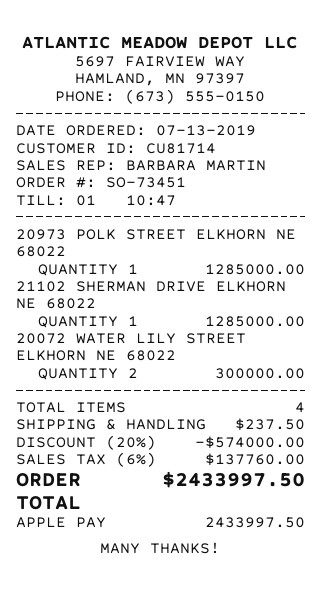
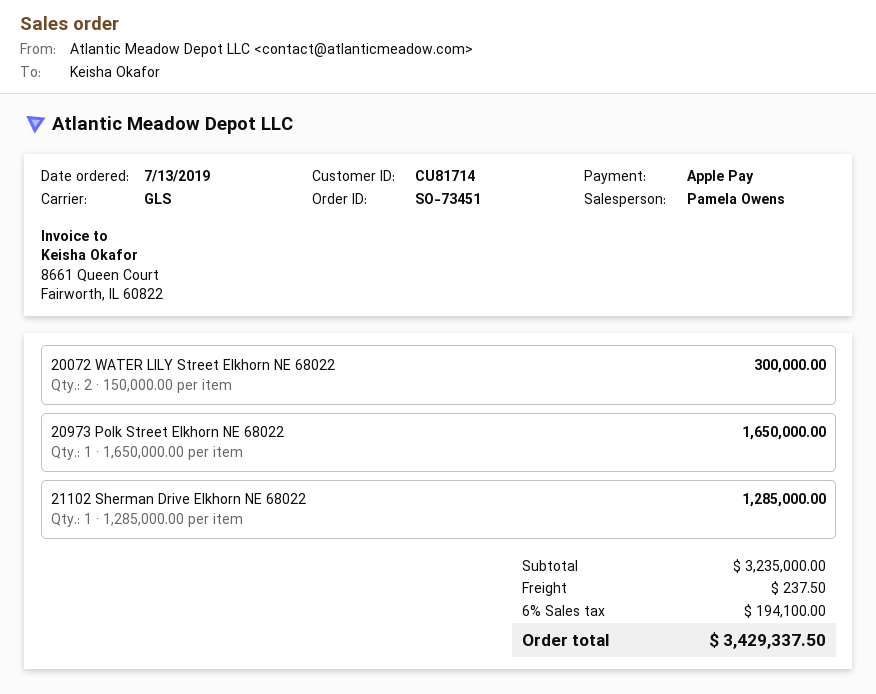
sales rep: BARBARA MARTIN -> Pamela Owens
20973 POLK STREET ELKHORN NE 68022: 1 for 1285000.00 -> 1 for 1650000.00
discount: 20% = 574000.00 -> none
tax: 6% = 137760.00 -> 6% = 194100.00
total: 2433997.50 -> 3429337.50

